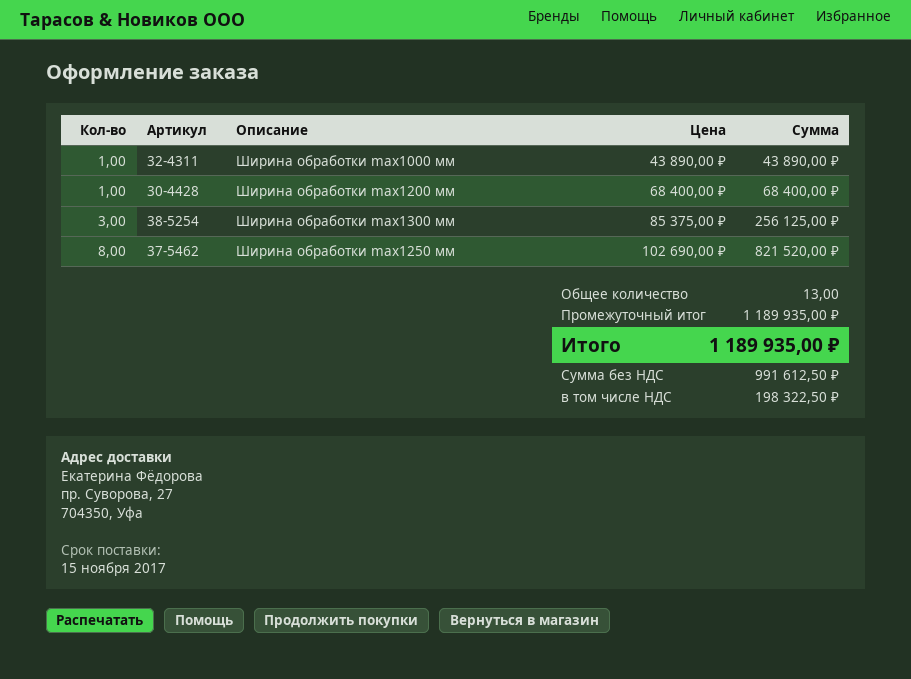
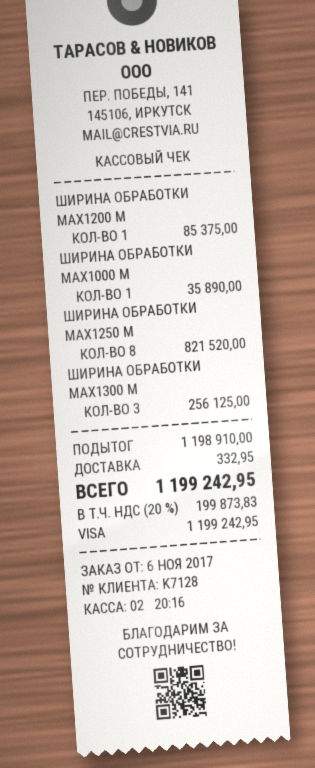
Ширина обработки max1000 мм: 1 for 43890.00 -> 1 for 35890.00
Ширина обработки max1200 мм: 1 for 68400.00 -> 1 for 85375.00
subtotal: 1189935.00 -> 1198910.00
shipping: none -> 332.95
tax: 198322.50 -> 199873.83
total: 1189935.00 -> 1199242.95

